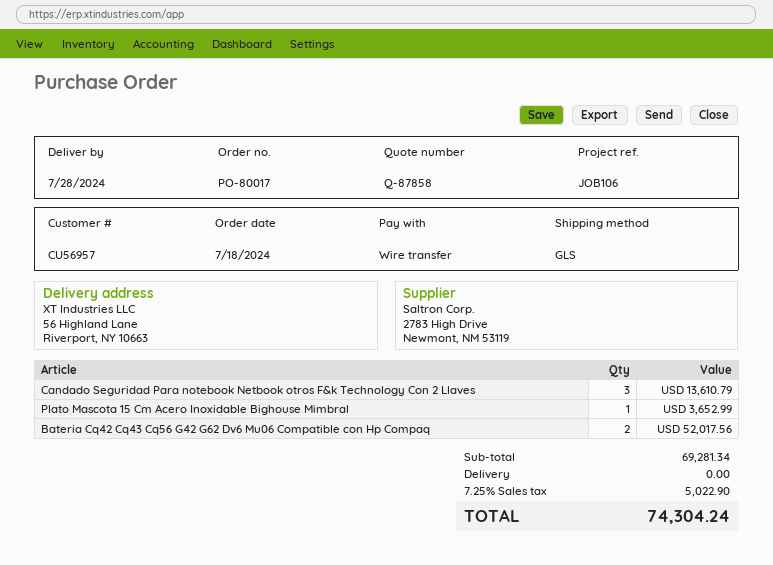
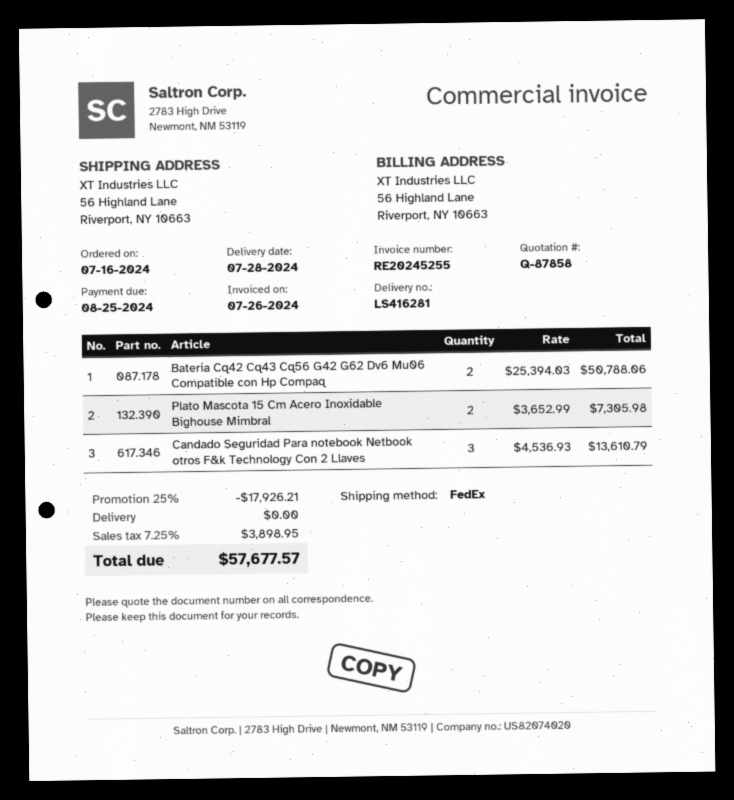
order date: 2024-07-18 -> 2024-07-16
shipping method: GLS -> FedEx
Plato Mascota 15 Cm Acero Inoxidable Bighouse Mimbral: 1 for 3652.99 -> 2 for 7305.98
Bateria Cq42 Cq43 Cq56 G42 G62 Dv6 Mu06 Compatible con Hp Compaq: 2 for 52017.56 -> 2 for 50788.06
discount: none -> 25% = 17926.21
tax: 7.25% = 5022.90 -> 7.25% = 3898.95
total: 74304.24 -> 57677.57

